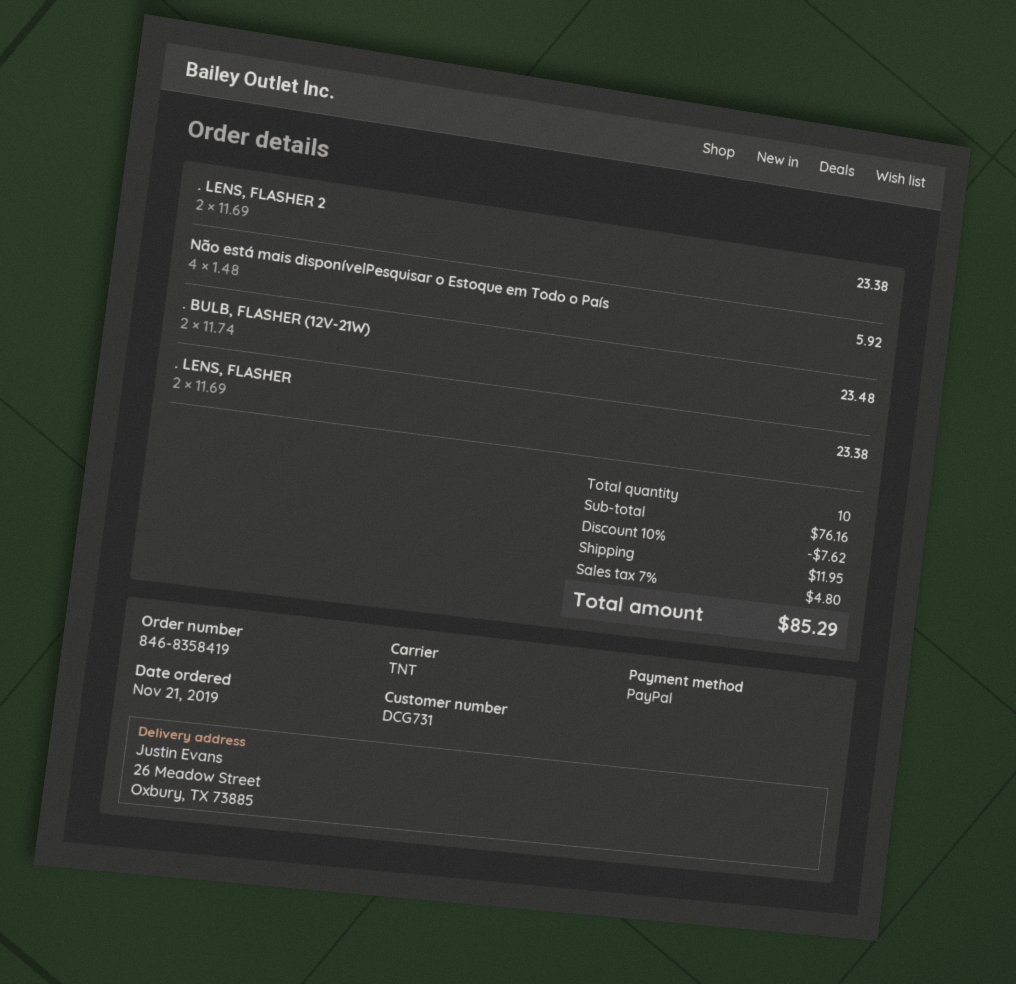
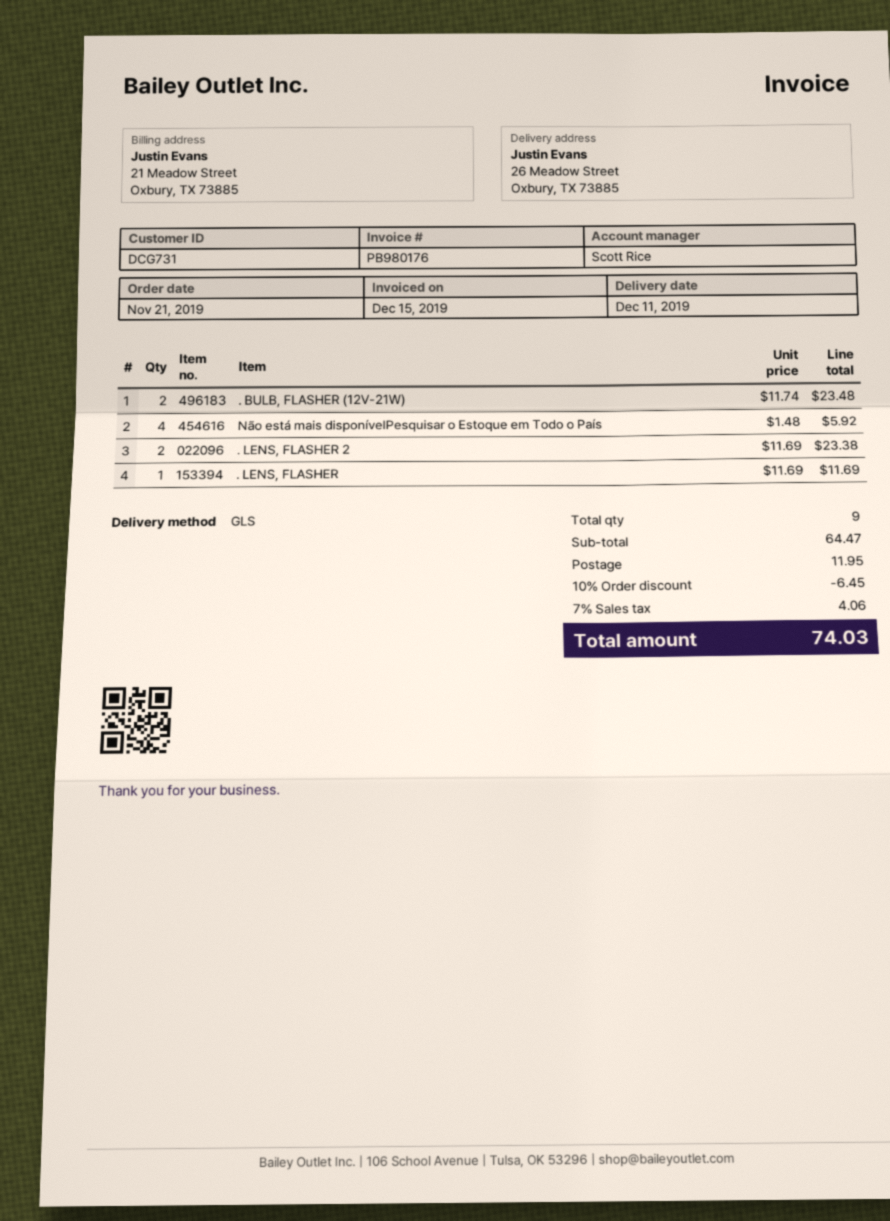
shipping method: TNT -> GLS
. LENS, FLASHER: 2 x 11.69 = 23.38 -> 1 x 11.69 = 11.69
total quantity: 10 -> 9
subtotal: 76.16 -> 64.47
discount: 10% = 7.62 -> 10% = 6.45
tax: 7% = 4.80 -> 7% = 4.06
total: 85.29 -> 74.03

